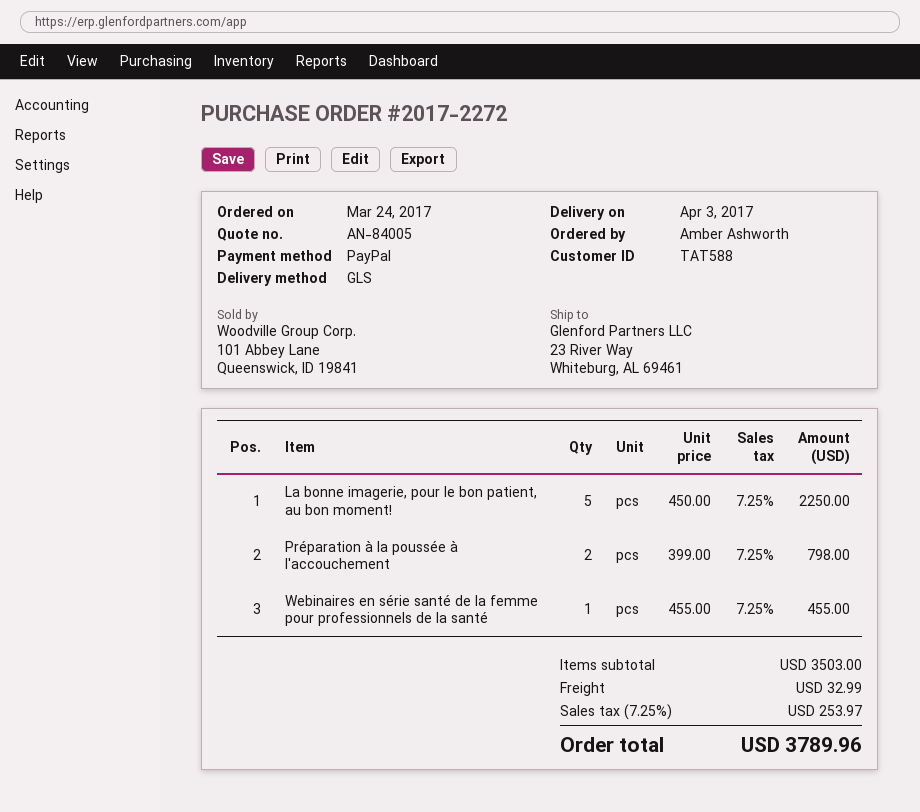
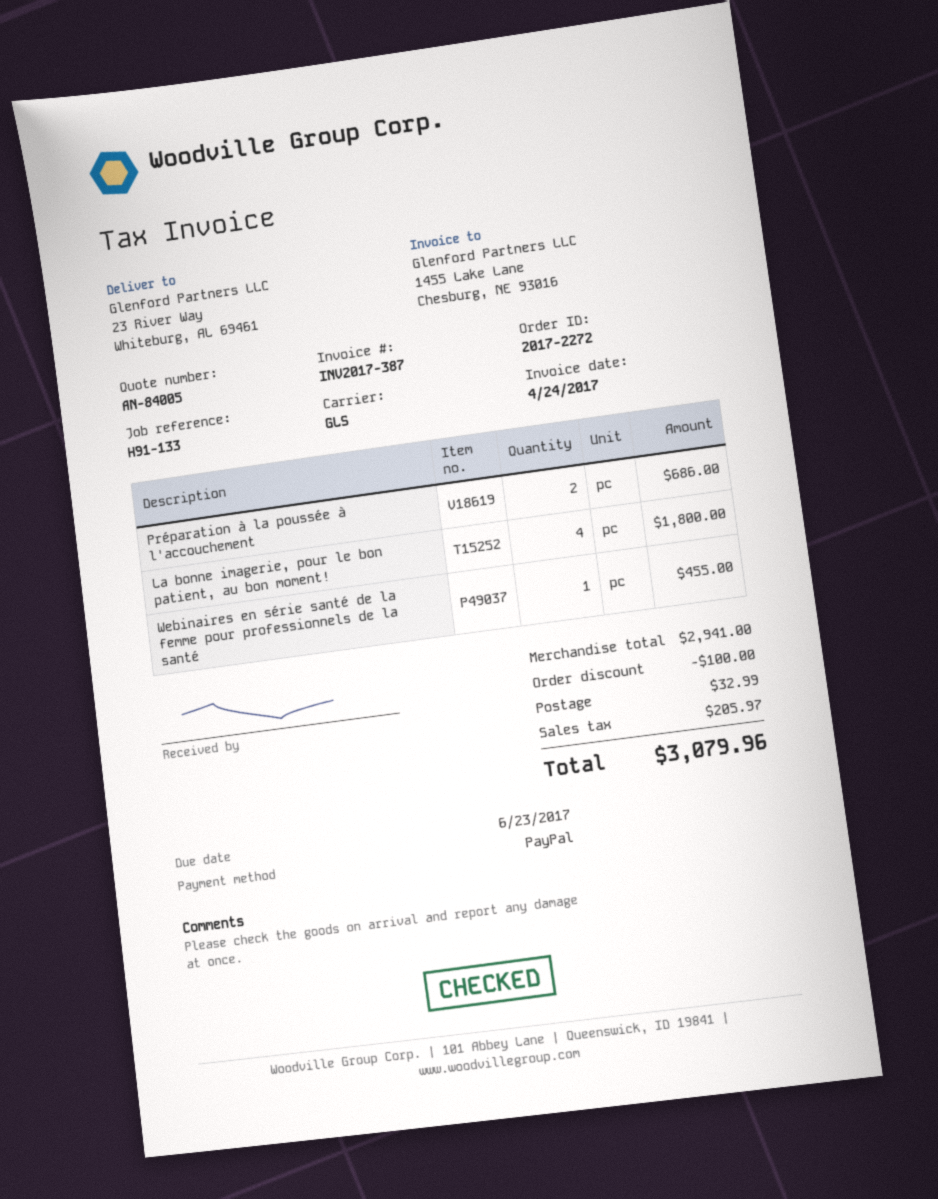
La bonne imagerie, pour le bon patient, au bon moment!: 5 for 2250.00 -> 4 for 1800.00
Préparation à la poussée à l'accouchement: 2 for 798.00 -> 2 for 686.00
subtotal: 3503.00 -> 2941.00
discount: none -> 100.00
tax: 253.97 -> 205.97
total: 3789.96 -> 3079.96

